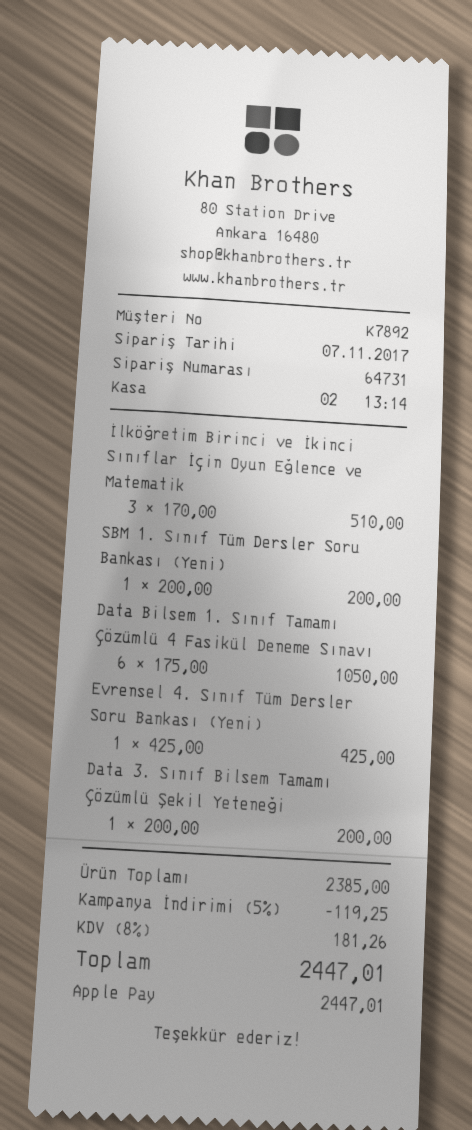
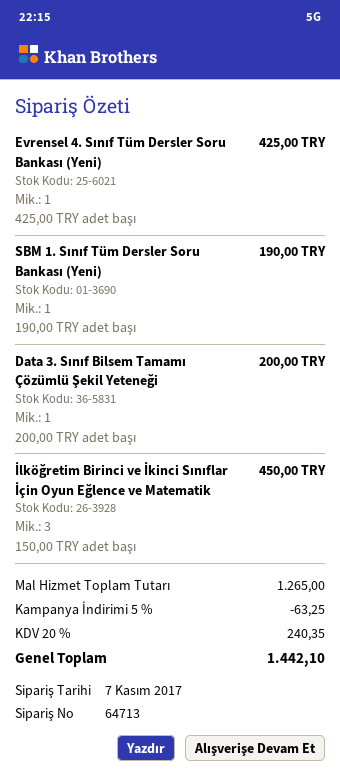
order number: 64731 -> 64713
İlköğretim Birinci ve İkinci Sınıflar İçin Oyun Eğlence ve Matematik: 3 x 170.00 = 510.00 -> 3 x 150.00 = 450.00
SBM 1. Sınıf Tüm Dersler Soru Bankası (Yeni): 1 x 200.00 = 200.00 -> 1 x 190.00 = 190.00
Data Bilsem 1. Sınıf Tamamı Çözümlü 4 Fasikül Deneme Sınavı: 6 x 175.00 = 1050.00 -> none
subtotal: 2385.00 -> 1265.00
discount: 5% = 119.25 -> 5% = 63.25
tax: 8% = 181.26 -> 20% = 240.35
total: 2447.01 -> 1442.10

